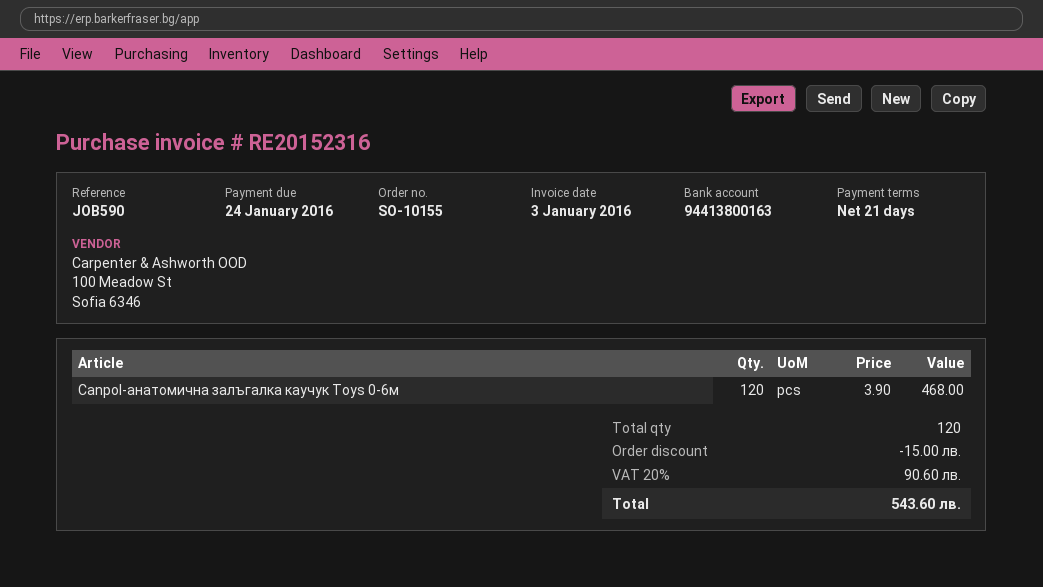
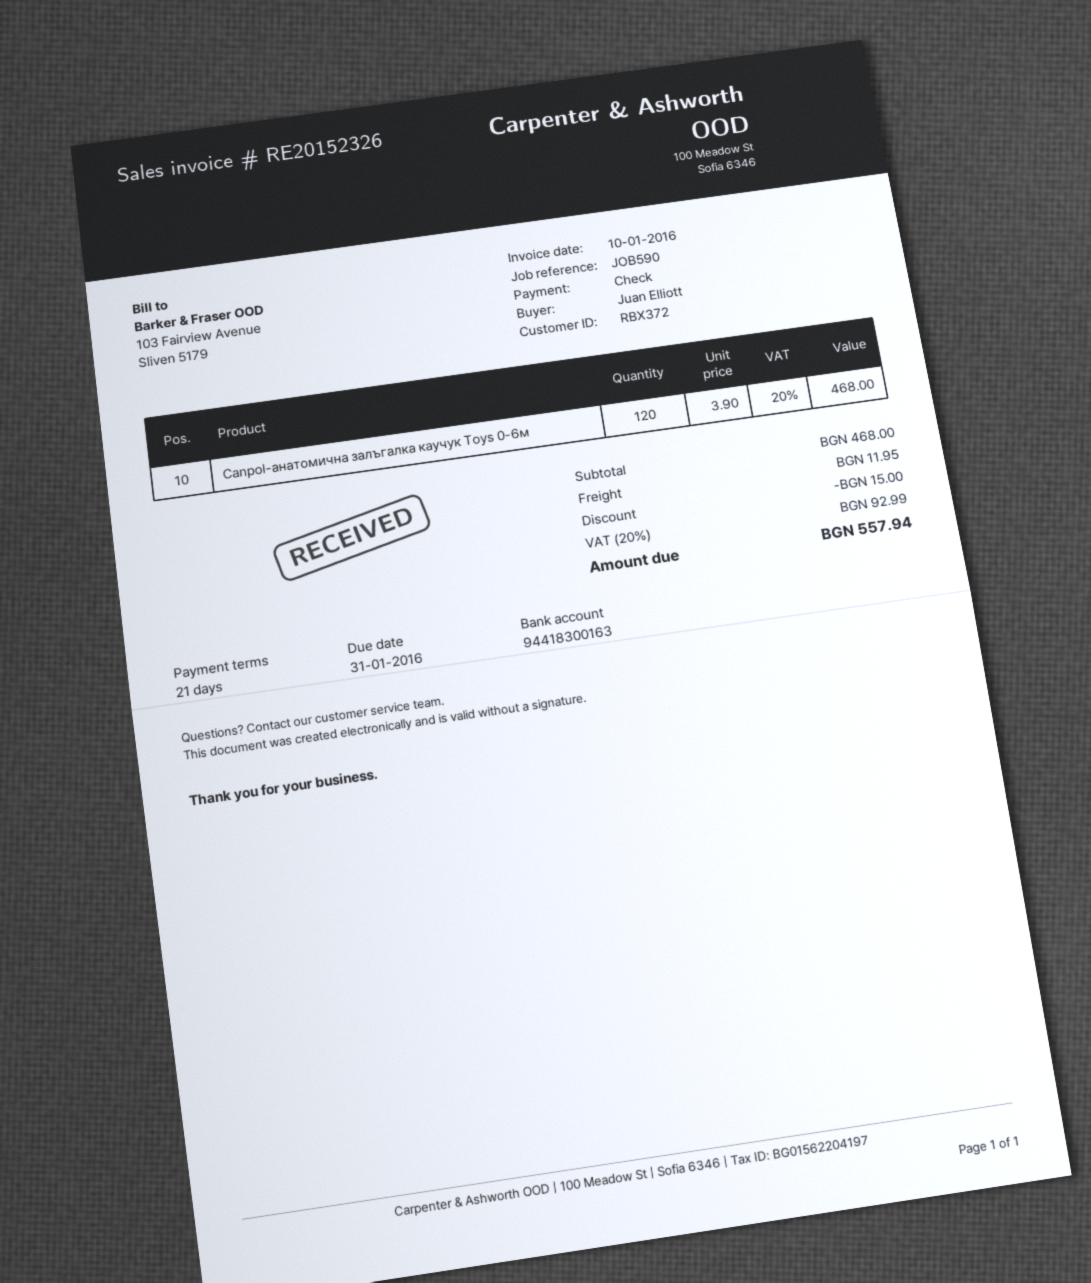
invoice number: RE20152316 -> RE20152326
invoice date: 2016-01-03 -> 2016-01-10
due date: 2016-01-24 -> 2016-01-31
bank account: 94413800163 -> 94418300163
shipping: none -> 11.95
tax: 20% = 90.60 -> 20% = 92.99
total: 543.60 -> 557.94

